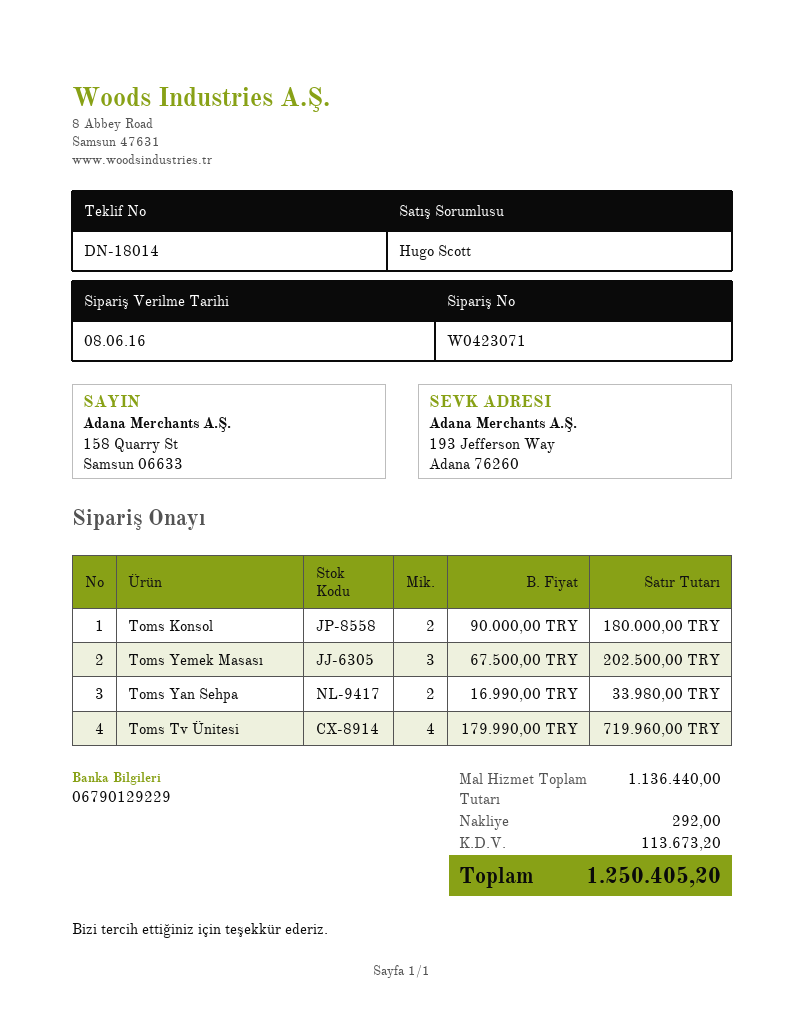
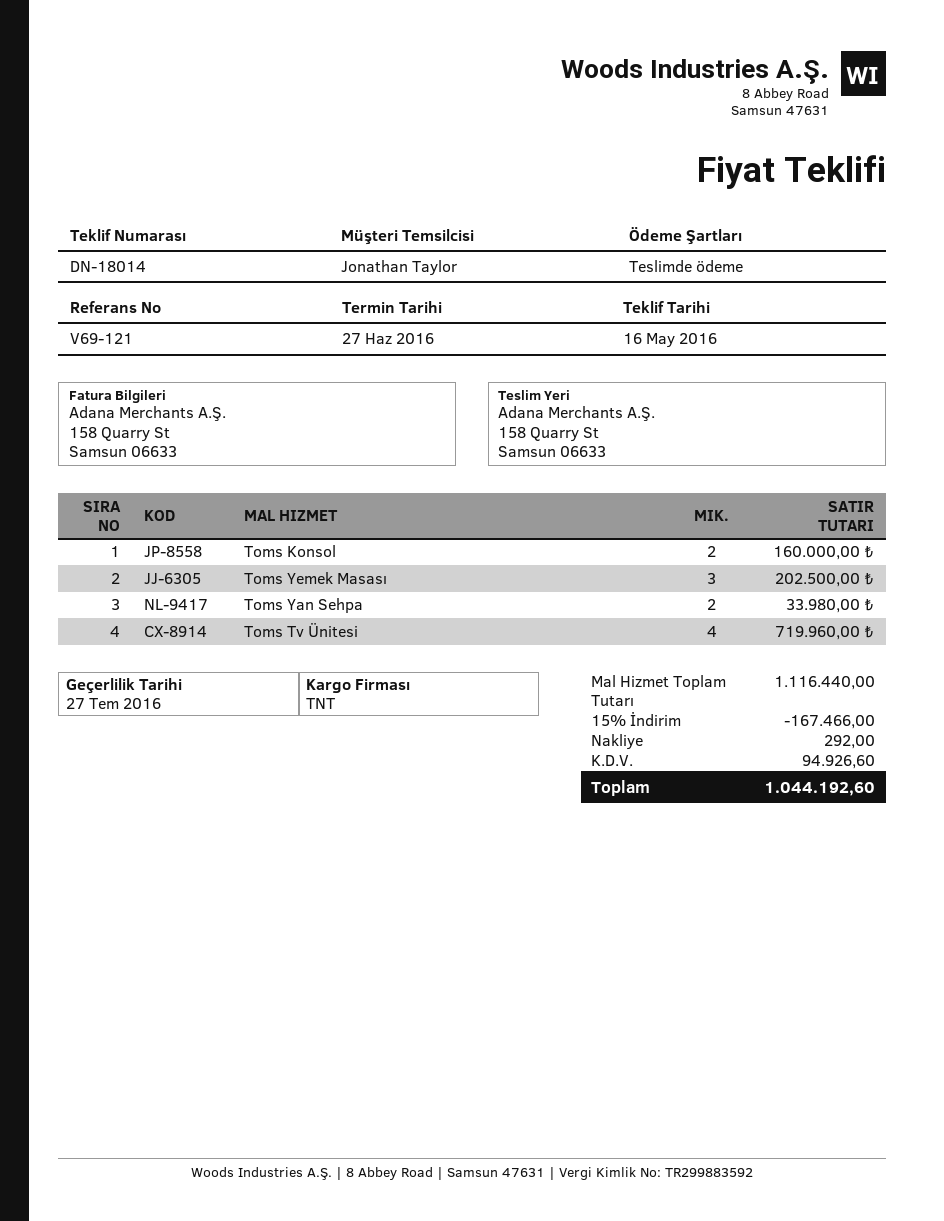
sales rep: Hugo Scott -> Jonathan Taylor
ship to: 193 Jefferson Way, Adana 76260 -> 158 Quarry St, Samsun 06633
Toms Konsol: 2 for 180000.00 -> 2 for 160000.00
subtotal: 1136440.00 -> 1116440.00
discount: none -> 15% = 167466.00
tax: 113673.20 -> 94926.60
total: 1250405.20 -> 1044192.60

